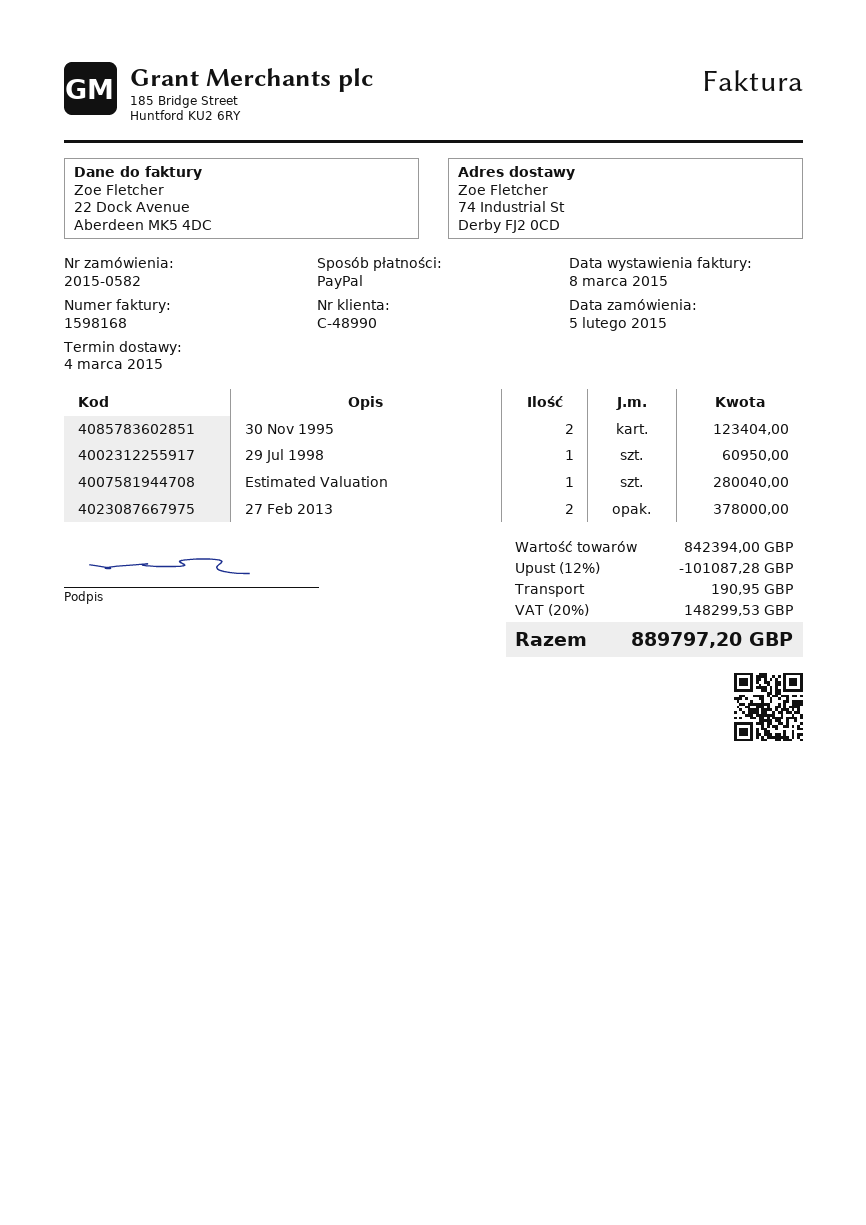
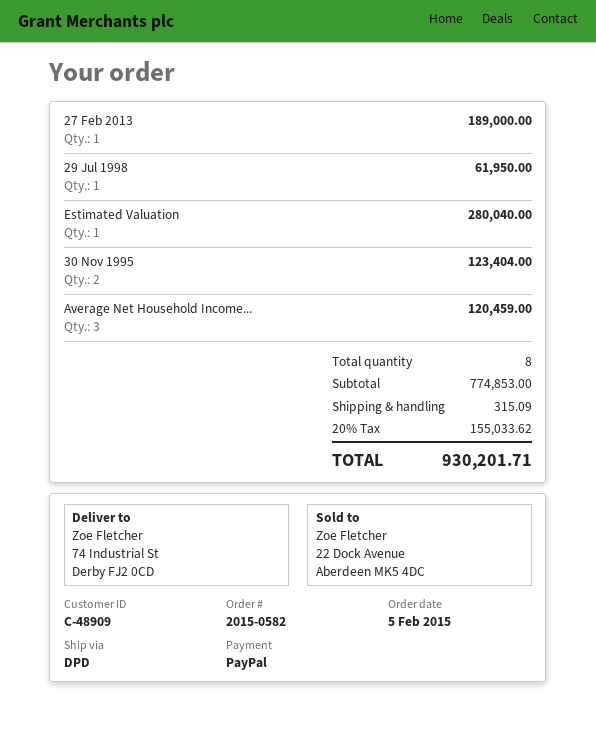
customer number: C-48990 -> C-48909
29 Jul 1998: 1 for 60950.00 -> 1 for 61950.00
27 Feb 2013: 2 for 378000.00 -> 1 for 189000.00
Average Net Household Income...: none -> 3 for 120459.00
subtotal: 842394.00 -> 774853.00
discount: 12% = 101087.28 -> none
shipping: 190.95 -> 315.09
tax: 20% = 148299.53 -> 20% = 155033.62
total: 889797.20 -> 930201.71

